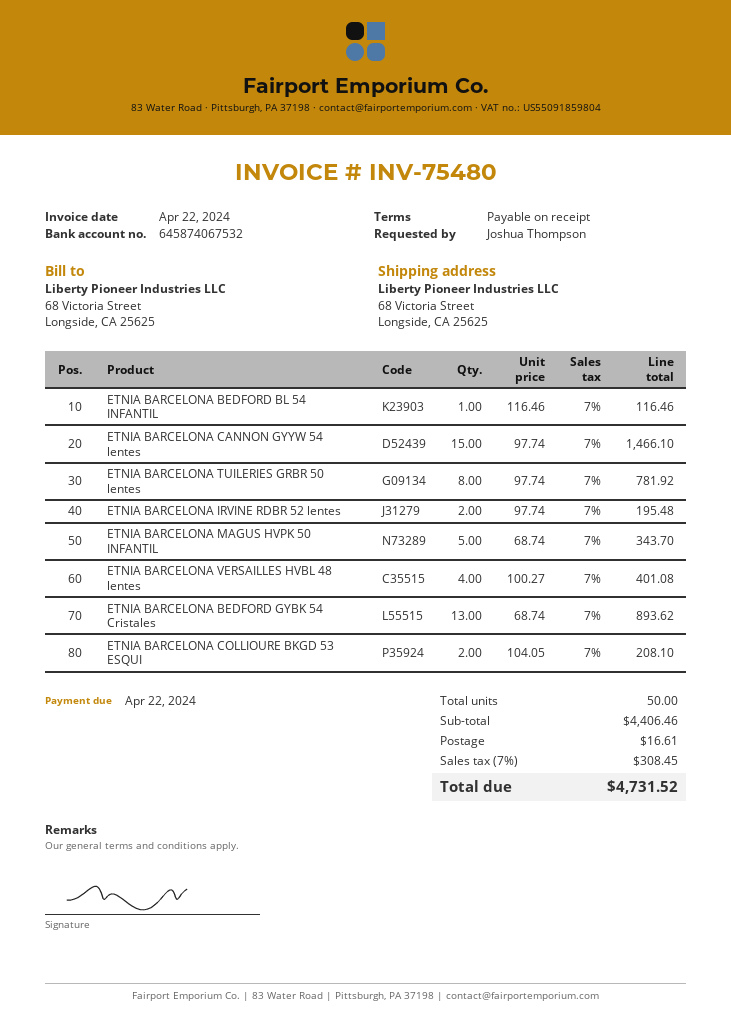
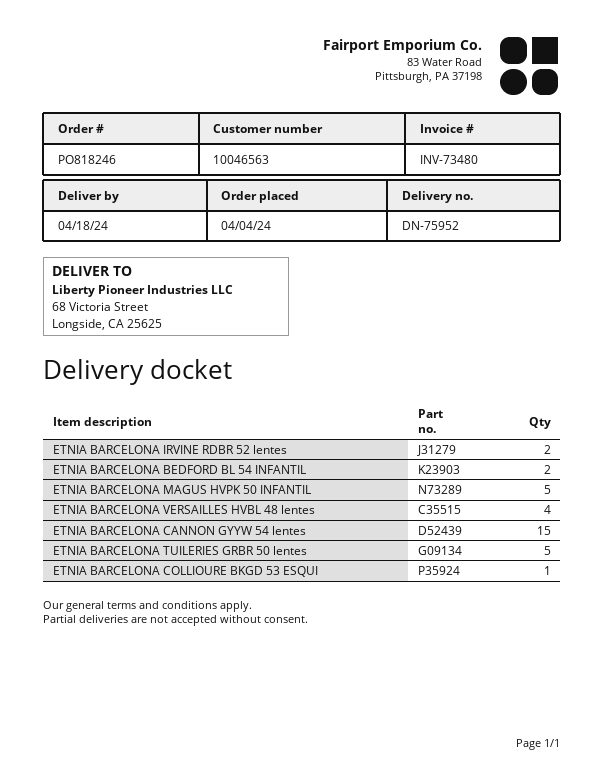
invoice number: INV-75480 -> INV-73480
ETNIA BARCELONA BEDFORD BL 54 INFANTIL: 1 -> 2
ETNIA BARCELONA TUILERIES GRBR 50 lentes: 8 -> 5
ETNIA BARCELONA BEDFORD GYBK 54 Cristales: 13 -> none
ETNIA BARCELONA COLLIOURE BKGD 53 ESQUI: 2 -> 1

